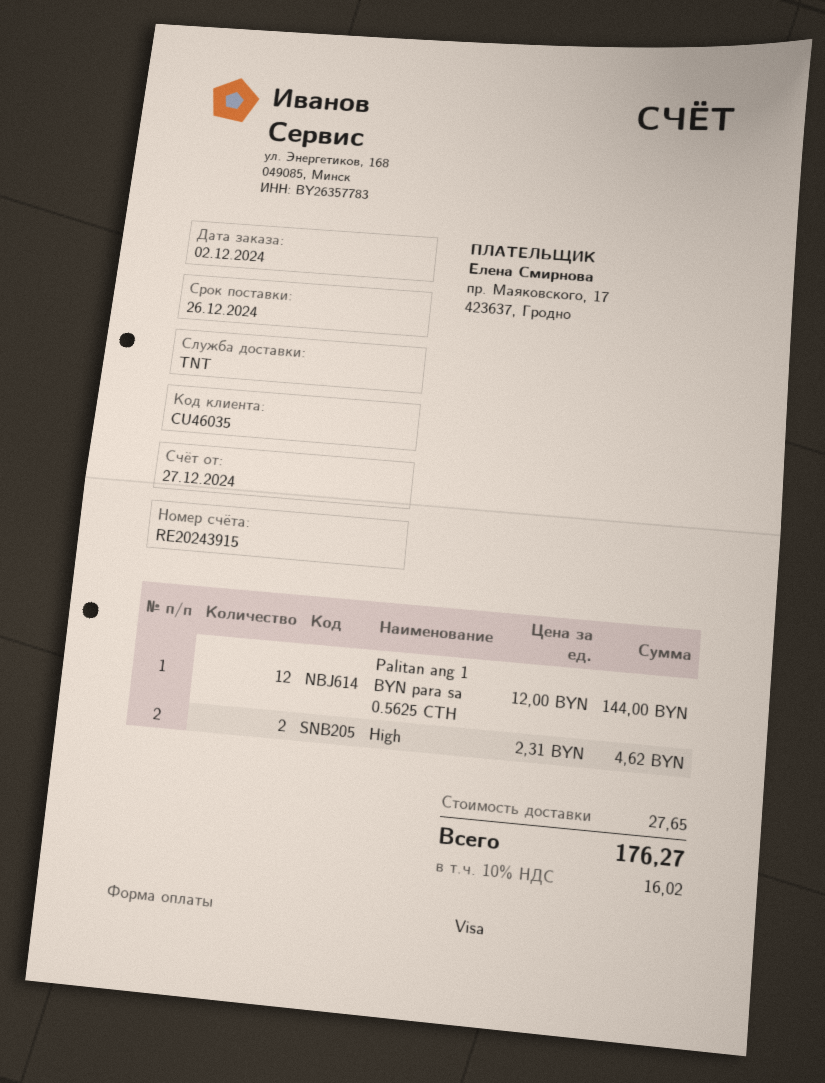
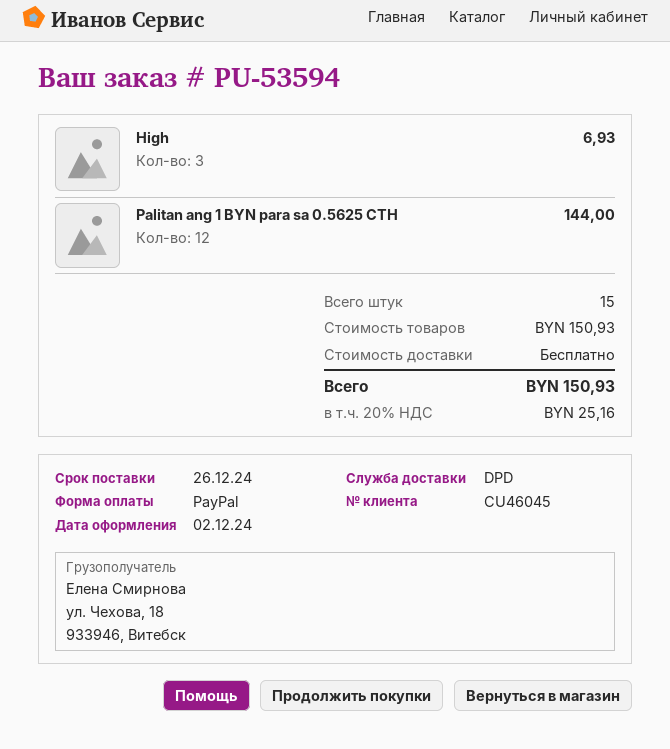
customer number: CU46035 -> CU46045
payment method: Visa -> PayPal
shipping method: TNT -> DPD
High: 2 for 4.62 -> 3 for 6.93
shipping: 27.65 -> 0.00
tax: 10% = 16.02 -> 20% = 25.16
total: 176.27 -> 150.93

